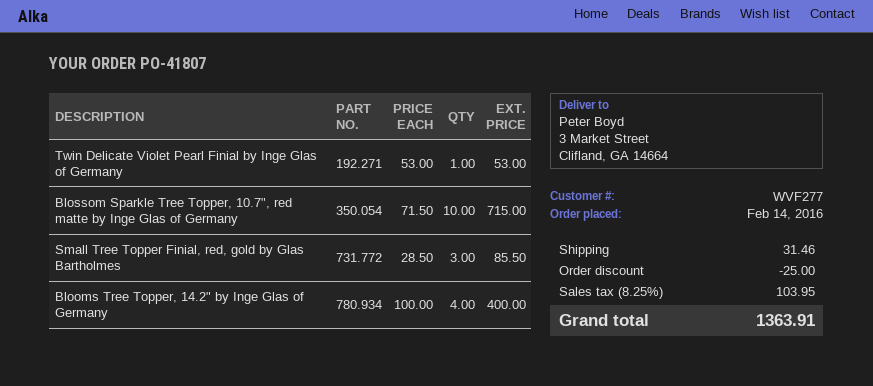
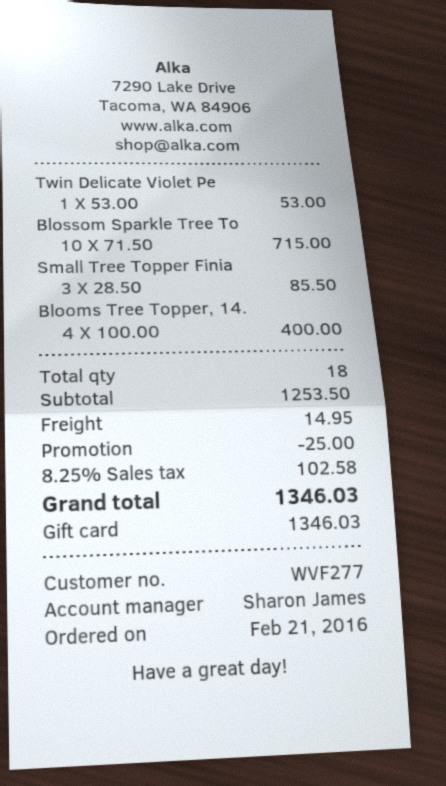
order date: 2016-02-14 -> 2016-02-21
shipping: 31.46 -> 14.95
tax: 8.25% = 103.95 -> 8.25% = 102.58
total: 1363.91 -> 1346.03

